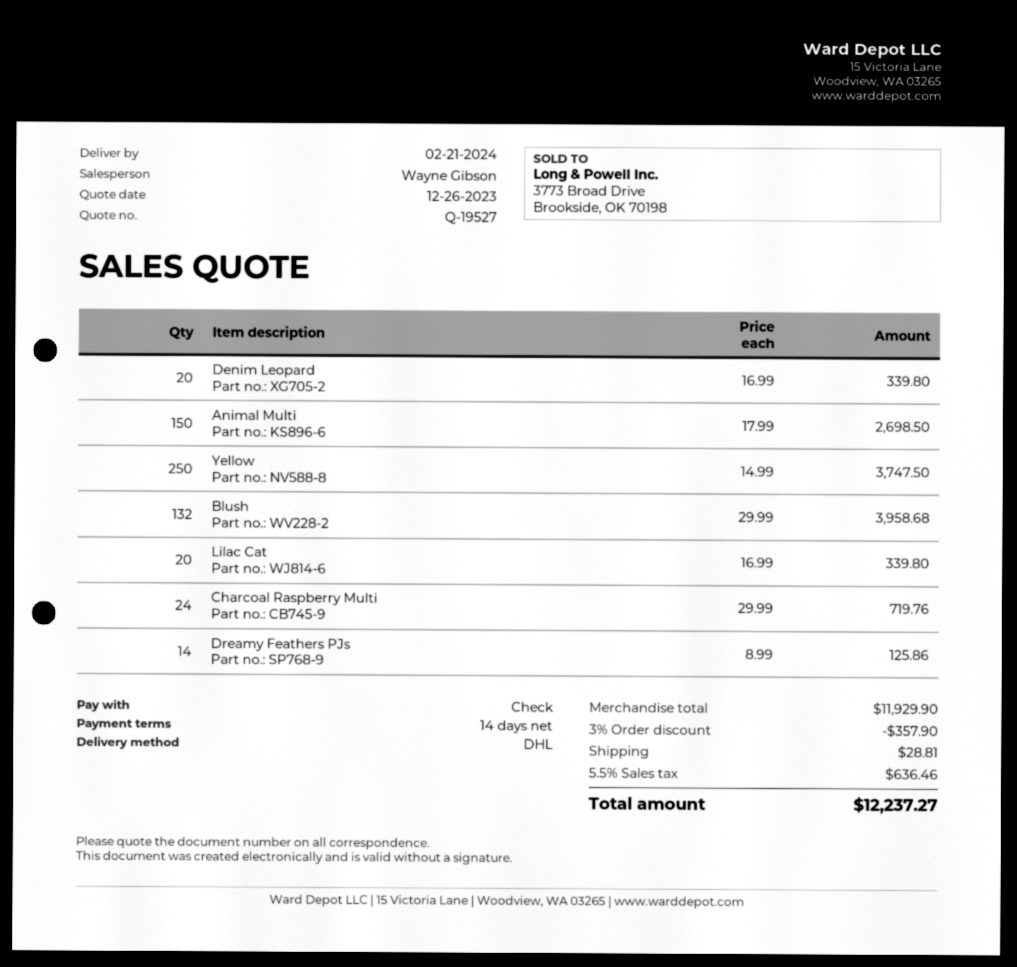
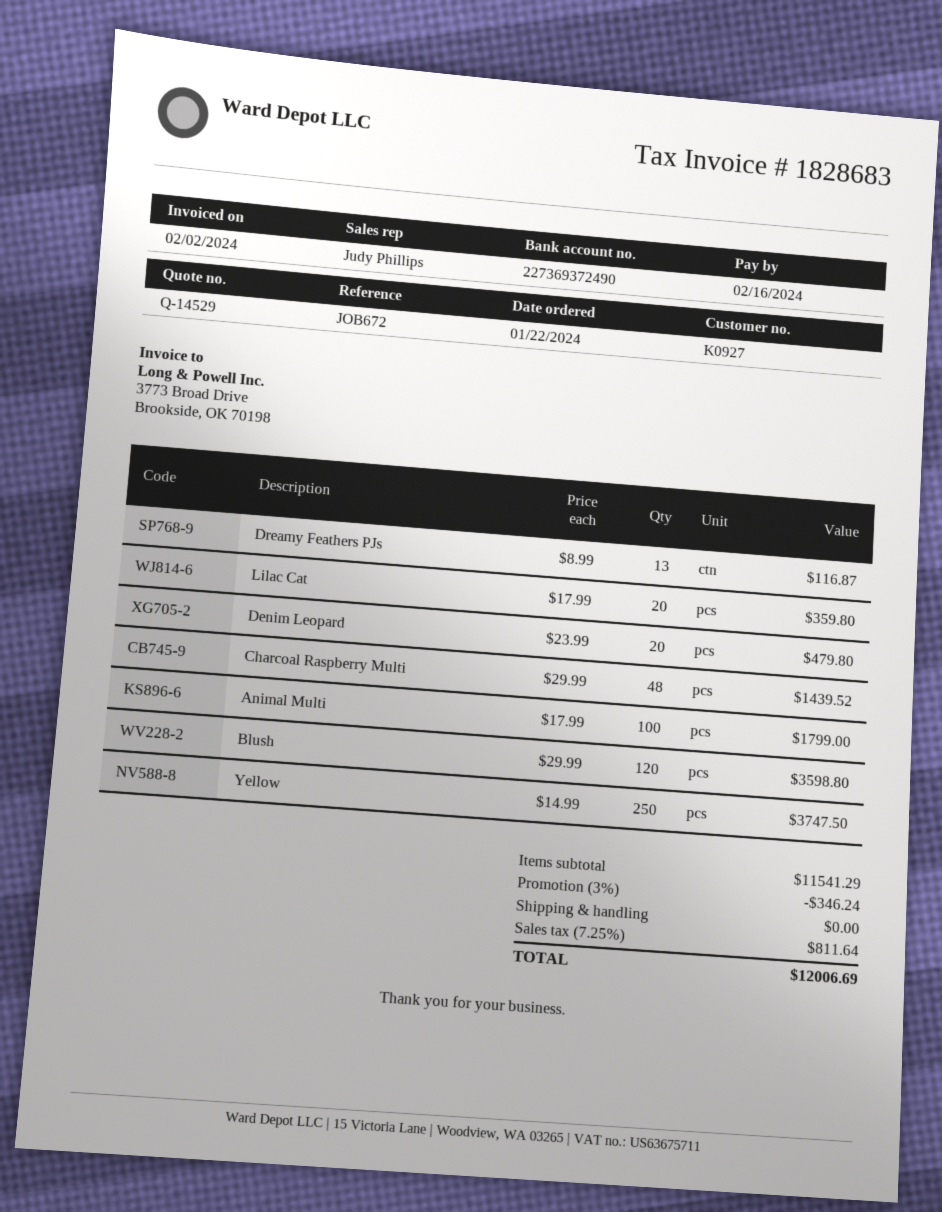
quote number: Q-19527 -> Q-14529
sales rep: Wayne Gibson -> Judy Phillips
Denim Leopard: 20 x 16.99 = 339.80 -> 20 x 23.99 = 479.80
Animal Multi: 150 x 17.99 = 2698.50 -> 100 x 17.99 = 1799.00
Blush: 132 x 29.99 = 3958.68 -> 120 x 29.99 = 3598.80
Lilac Cat: 20 x 16.99 = 339.80 -> 20 x 17.99 = 359.80
Charcoal Raspberry Multi: 24 x 29.99 = 719.76 -> 48 x 29.99 = 1439.52
Dreamy Feathers PJs: 14 x 8.99 = 125.86 -> 13 x 8.99 = 116.87
subtotal: 11929.90 -> 11541.29
discount: 3% = 357.90 -> 3% = 346.24
shipping: 28.81 -> 0.00
tax: 5.5% = 636.46 -> 7.25% = 811.64
total: 12237.27 -> 12006.69

